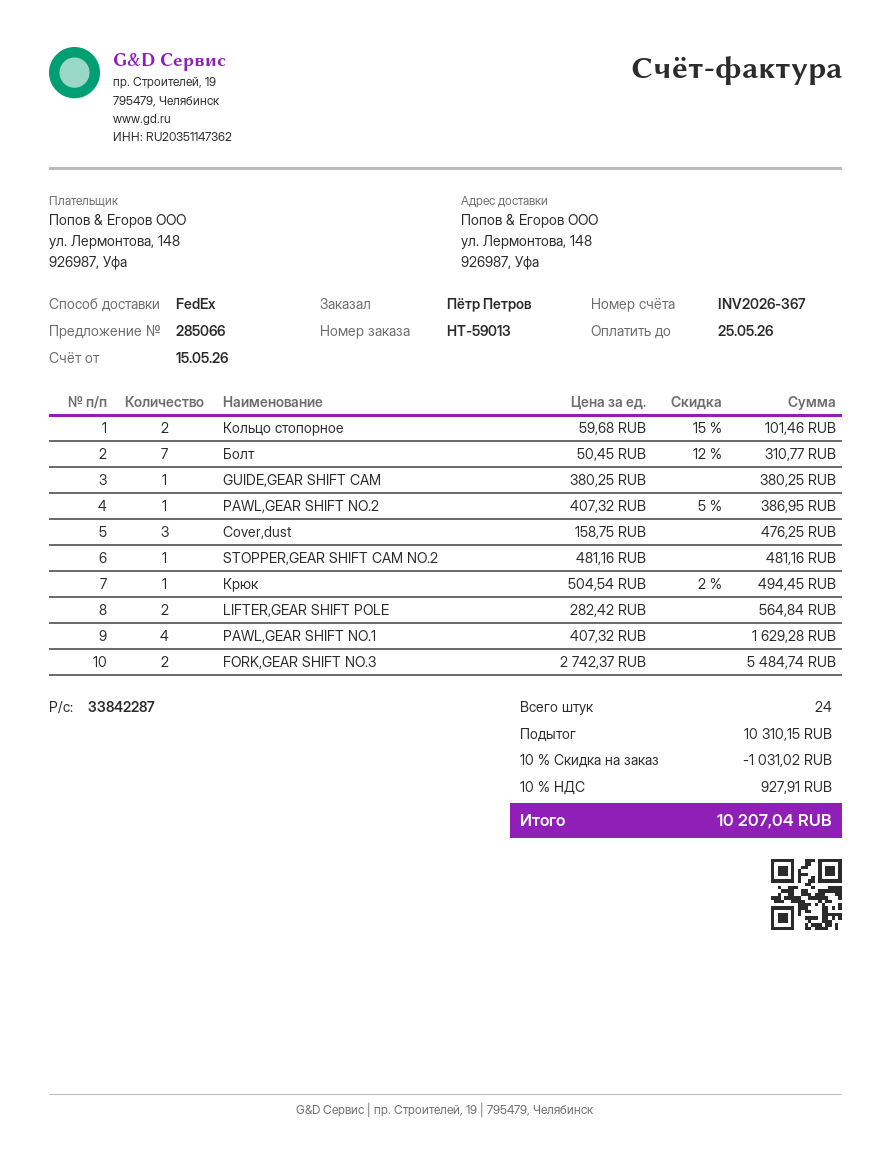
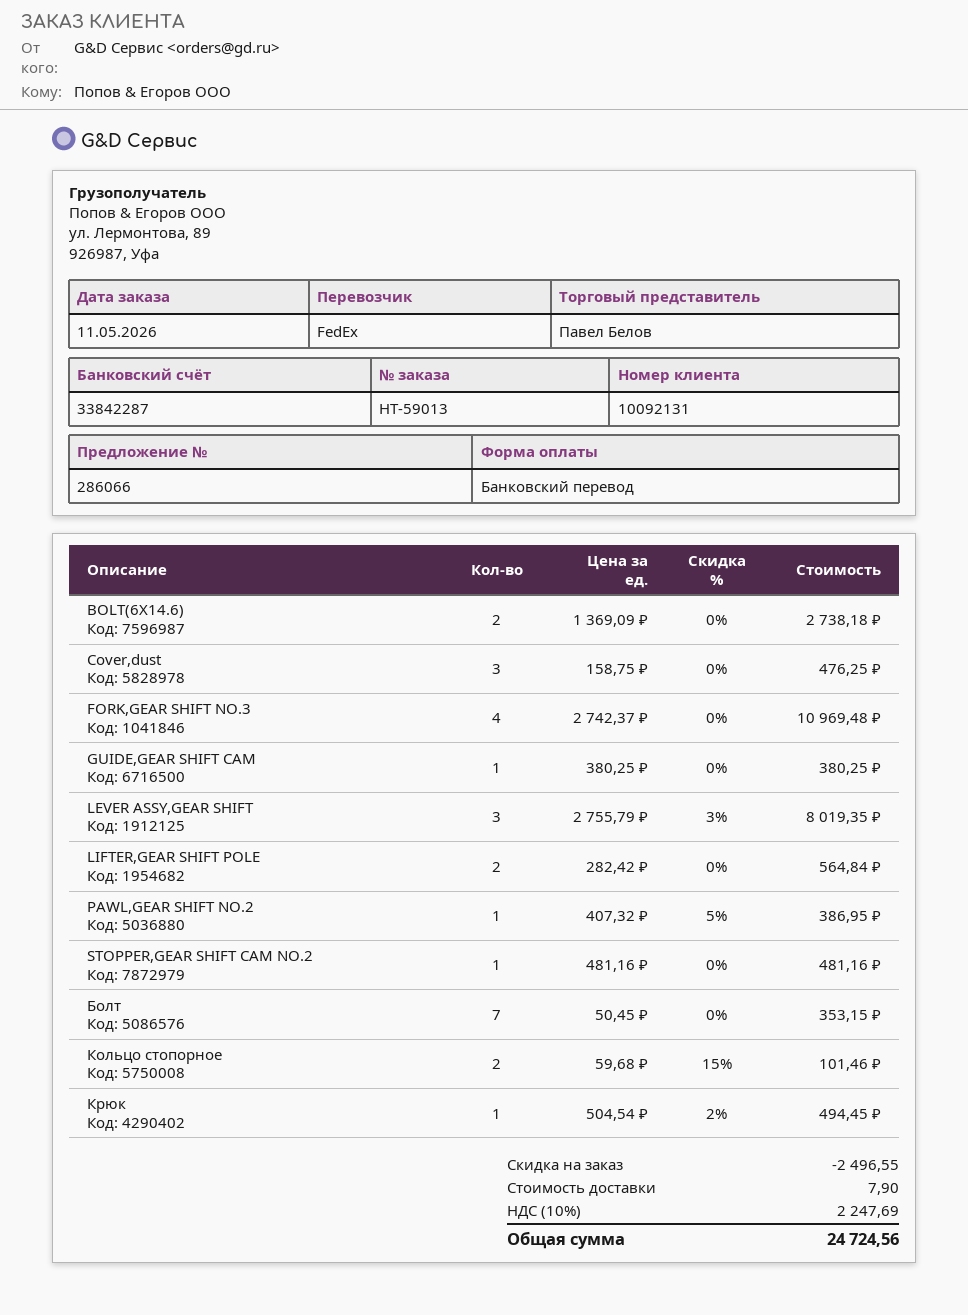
quote number: 285066 -> 286066
ship to: ул. Лермонтова, 148, 926987, Уфа -> ул. Лермонтова, 89, 926987, Уфа
Болт: 7 x 50.45 - 12% = 310.77 -> 7 x 50.45 = 353.15
PAWL,GEAR SHIFT NO.1: 4 x 407.32 = 1629.28 -> none
FORK,GEAR SHIFT NO.3: 2 x 2742.37 = 5484.74 -> 4 x 2742.37 = 10969.48
BOLT(6X14.6): none -> 2 x 1369.09 = 2738.18
LEVER ASSY,GEAR SHIFT: none -> 3 x 2755.79 - 3% = 8019.35
discount: 1031.02 -> 2496.55
shipping: none -> 7.90
tax: 10% = 927.91 -> 10% = 2247.69
total: 10207.04 -> 24724.56

